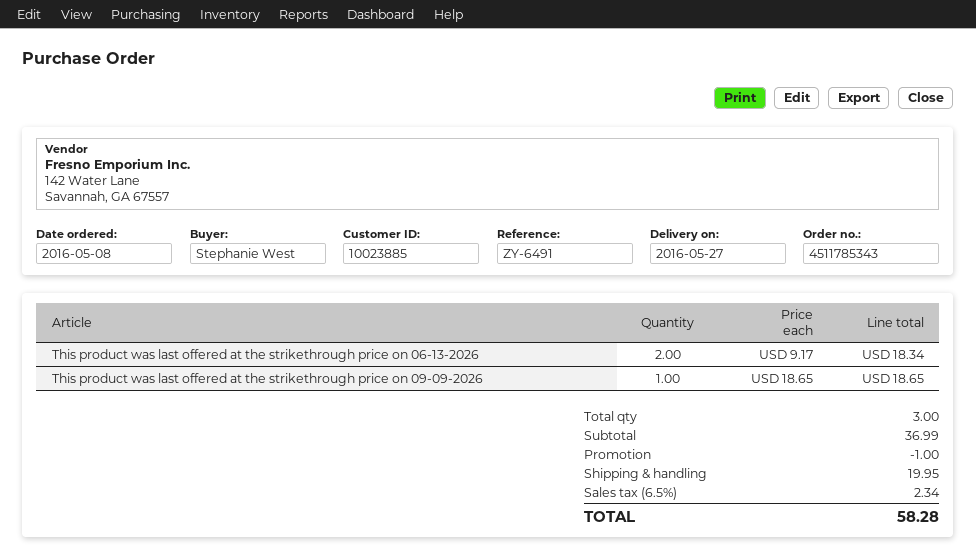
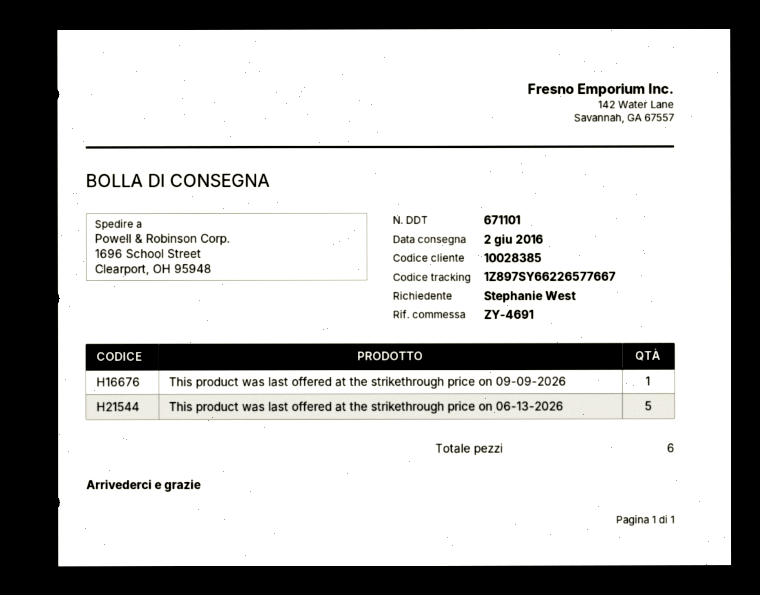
delivery date: 2016-05-27 -> 2016-06-02
customer number: 10023885 -> 10028385
reference: ZY-6491 -> ZY-4691
This product was last offered at the strikethrough price on 06-13-2026: 2 -> 5
total quantity: 3 -> 6

